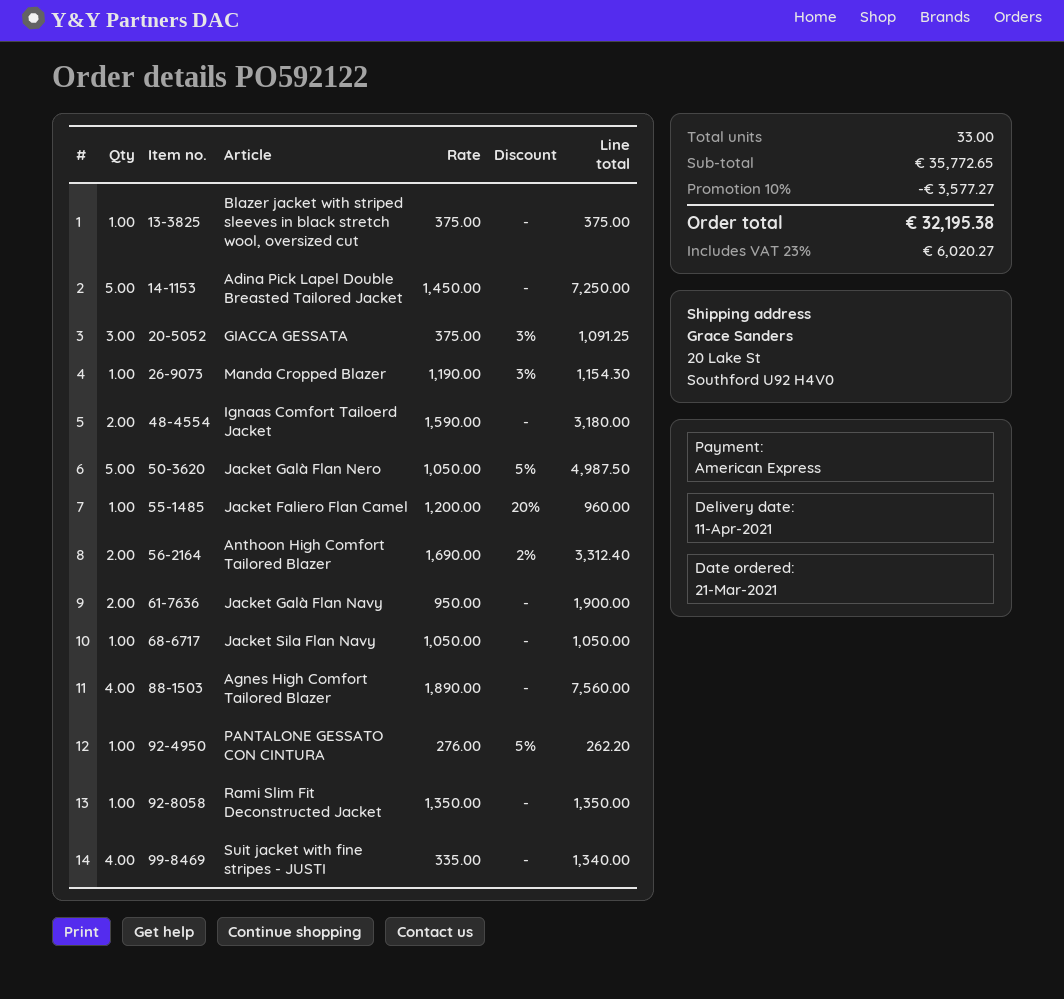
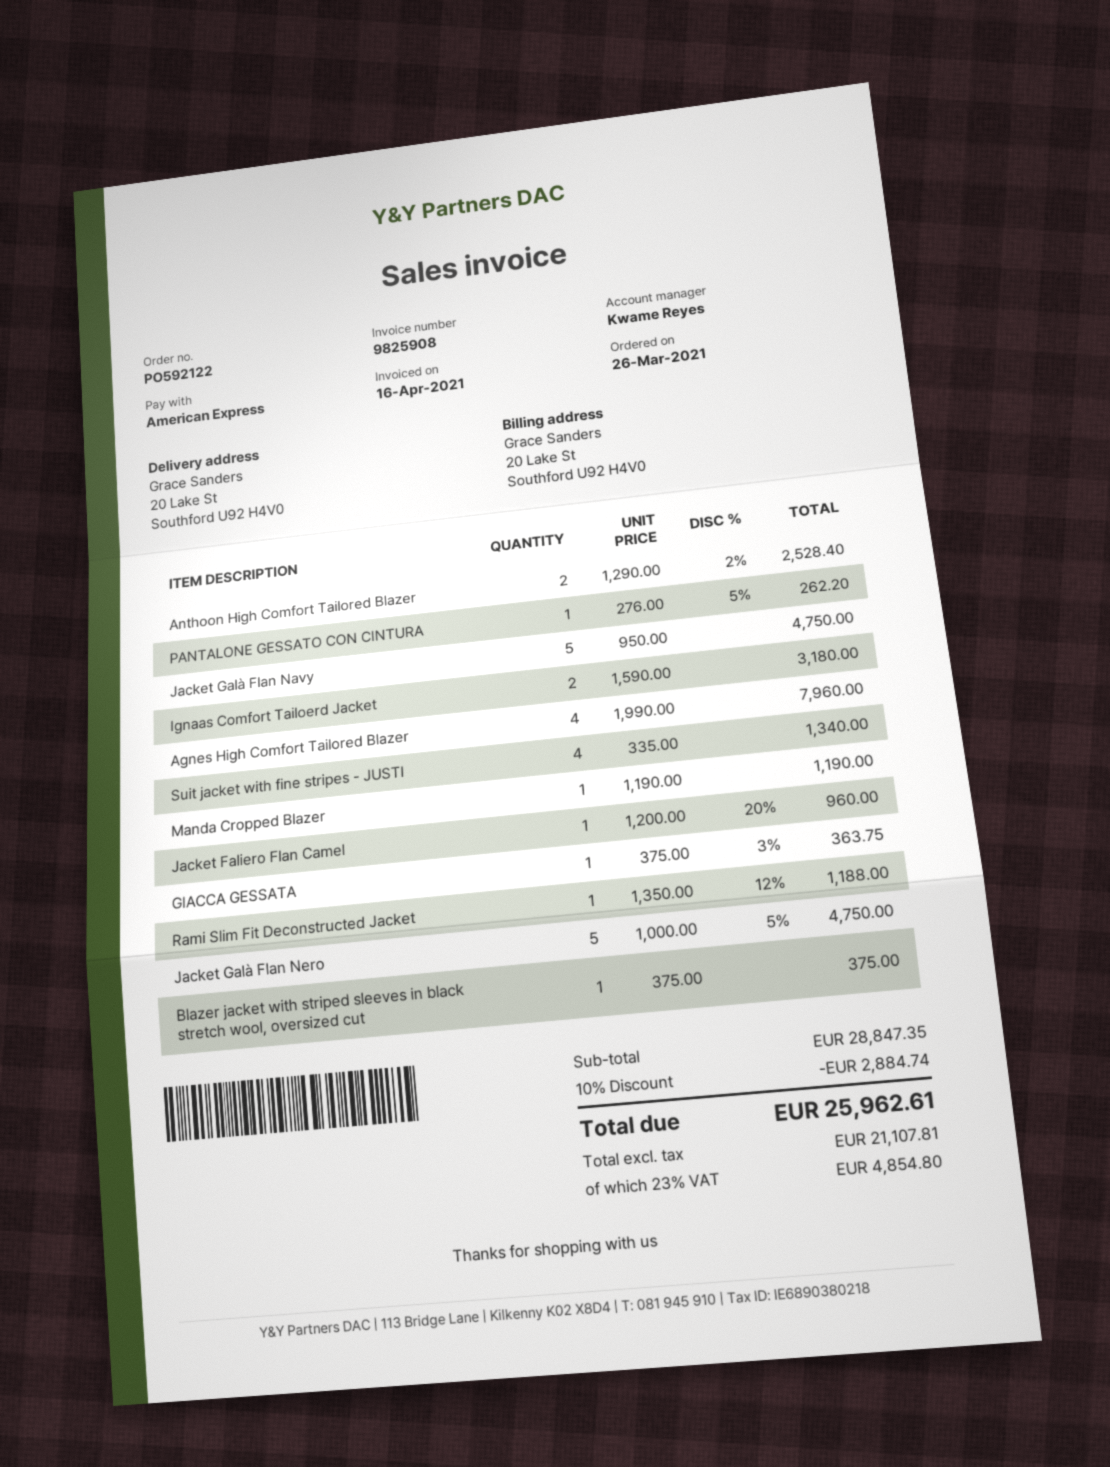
order date: 2021-03-21 -> 2021-03-26
Adina Pick Lapel Double Breasted Tailored Jacket: 5 x 1450.00 = 7250.00 -> none
GIACCA GESSATA: 3 x 375.00 - 3% = 1091.25 -> 1 x 375.00 - 3% = 363.75
Manda Cropped Blazer: 1 x 1190.00 - 3% = 1154.30 -> 1 x 1190.00 = 1190.00
Jacket Galà Flan Nero: 5 x 1050.00 - 5% = 4987.50 -> 5 x 1000.00 - 5% = 4750.00
Anthoon High Comfort Tailored Blazer: 2 x 1690.00 - 2% = 3312.40 -> 2 x 1290.00 - 2% = 2528.40
Jacket Galà Flan Navy: 2 x 950.00 = 1900.00 -> 5 x 950.00 = 4750.00
Jacket Sila Flan Navy: 1 x 1050.00 = 1050.00 -> none
Agnes High Comfort Tailored Blazer: 4 x 1890.00 = 7560.00 -> 4 x 1990.00 = 7960.00
Rami Slim Fit Deconstructed Jacket: 1 x 1350.00 = 1350.00 -> 1 x 1350.00 - 12% = 1188.00
subtotal: 35772.65 -> 28847.35
discount: 10% = 3577.27 -> 10% = 2884.74
tax: 23% = 6020.27 -> 23% = 4854.80
total: 32195.38 -> 25962.61

